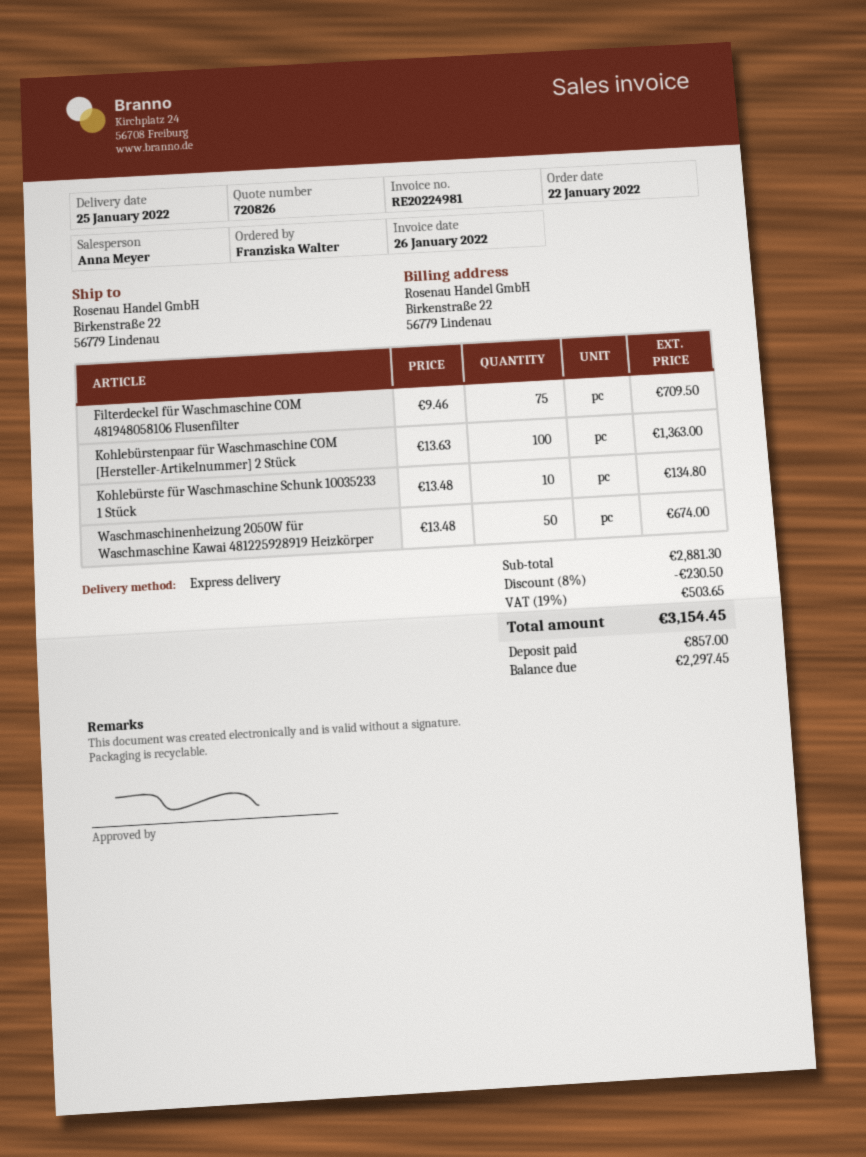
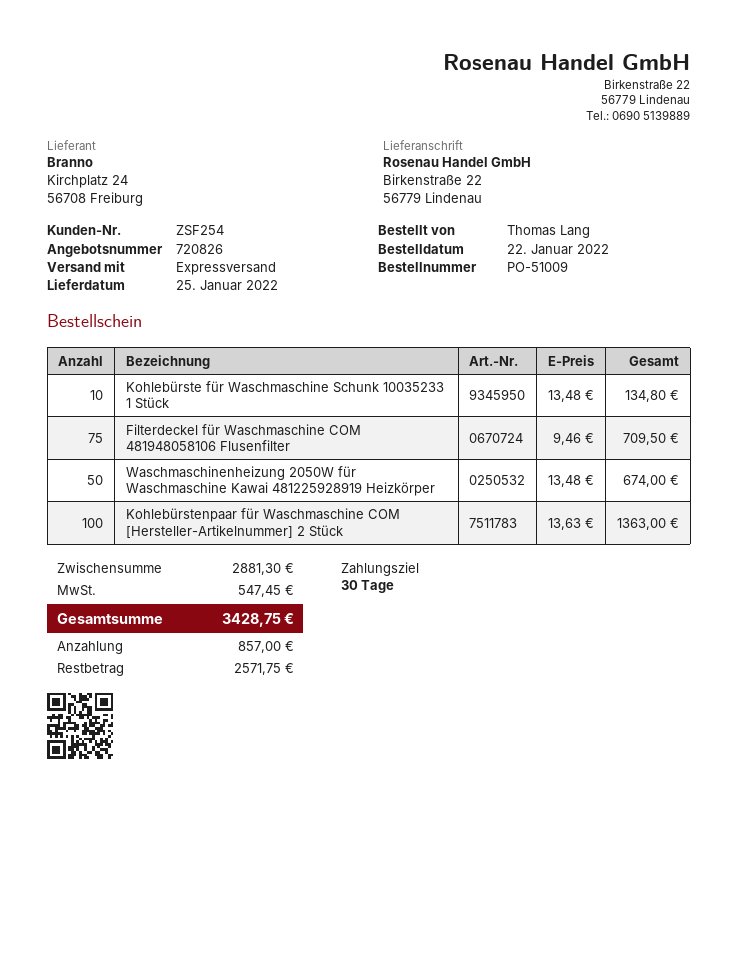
ordered by: Franziska Walter -> Thomas Lang
discount: 8% = 230.50 -> none
tax: 503.65 -> 547.45
total: 3154.45 -> 3428.75
balance: 2297.45 -> 2571.75

